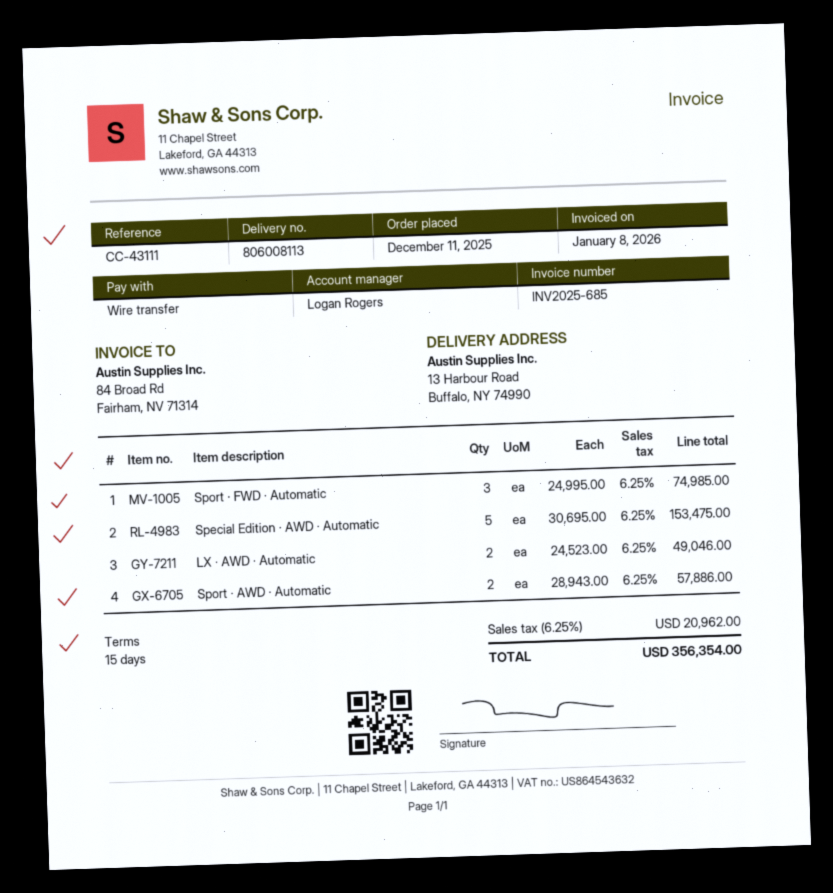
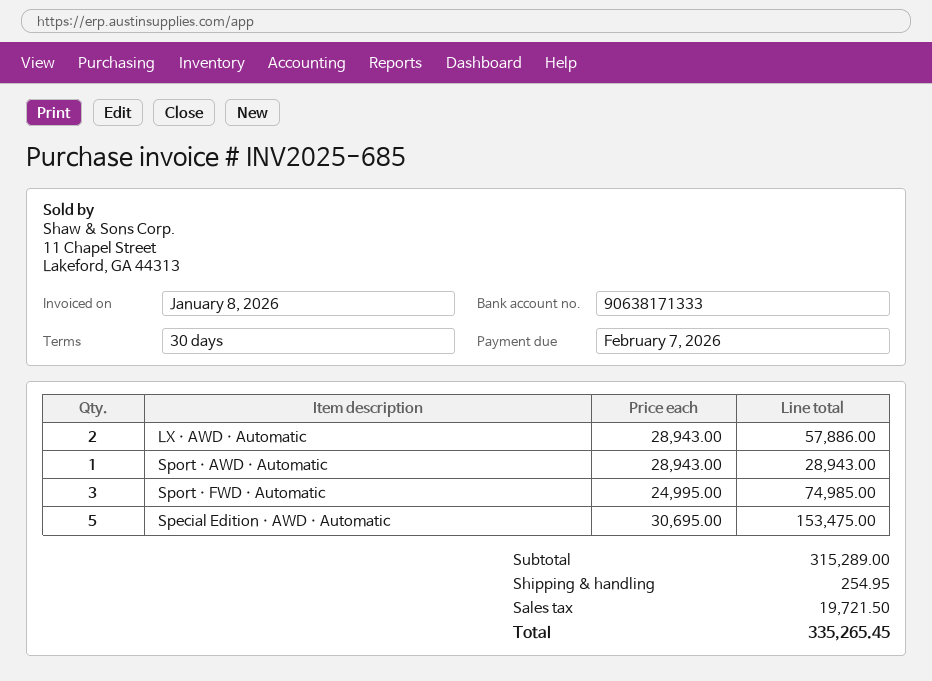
payment terms: 15 days -> 30 days
LX · AWD · Automatic: 2 x 24523.00 = 49046.00 -> 2 x 28943.00 = 57886.00
Sport · AWD · Automatic: 2 x 28943.00 = 57886.00 -> 1 x 28943.00 = 28943.00
shipping: none -> 254.95
tax: 20962.00 -> 19721.50
total: 356354.00 -> 335265.45

